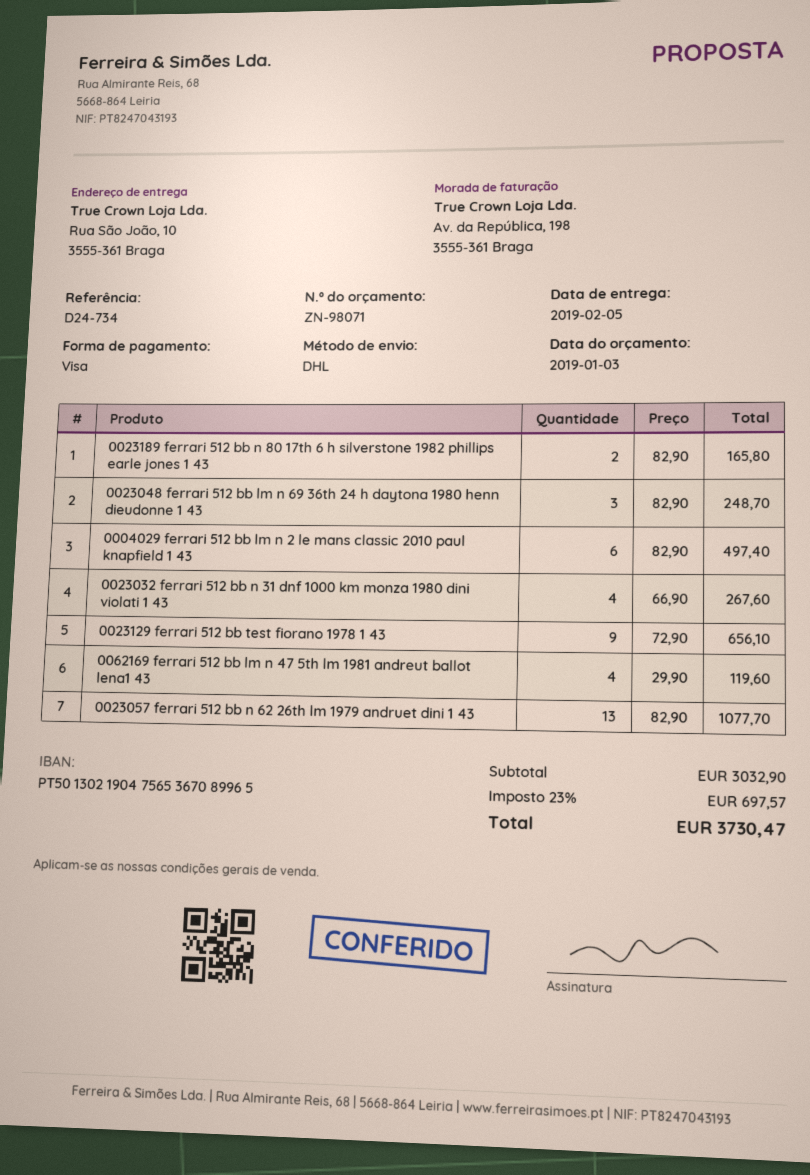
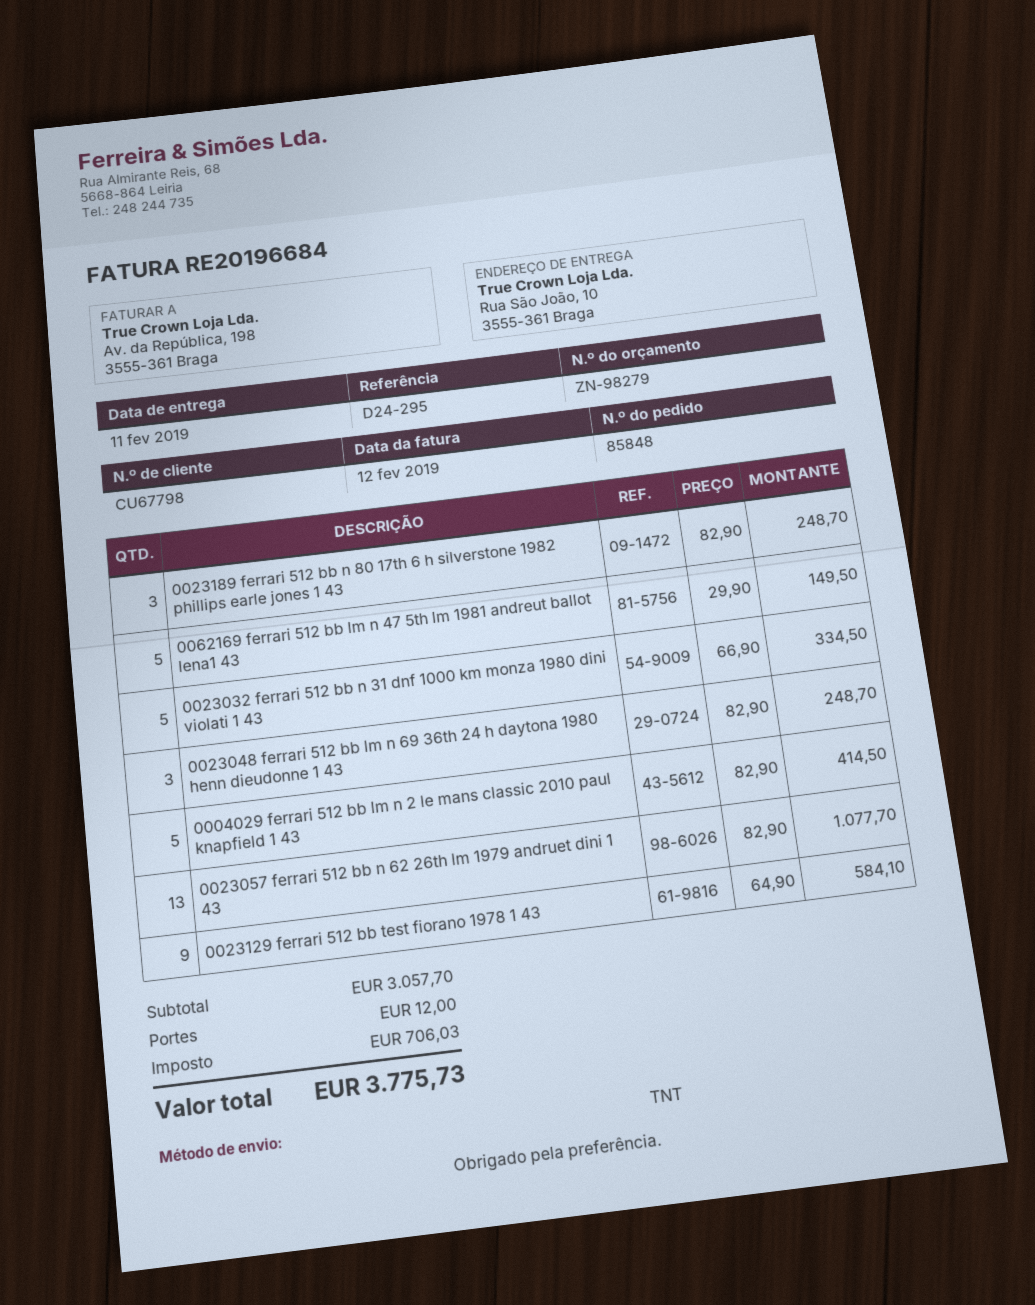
quote number: ZN-98071 -> ZN-98279
delivery date: 2019-02-05 -> 2019-02-11
reference: D24-734 -> D24-295
shipping method: DHL -> TNT
0023189 ferrari 512 bb n 80 17th 6 h silverstone 1982 phillips earle jones 1 43: 2 x 82.90 = 165.80 -> 3 x 82.90 = 248.70
0004029 ferrari 512 bb lm n 2 le mans classic 2010 paul knapfield 1 43: 6 x 82.90 = 497.40 -> 5 x 82.90 = 414.50
0023032 ferrari 512 bb n 31 dnf 1000 km monza 1980 dini violati 1 43: 4 x 66.90 = 267.60 -> 5 x 66.90 = 334.50
0023129 ferrari 512 bb test fiorano 1978 1 43: 9 x 72.90 = 656.10 -> 9 x 64.90 = 584.10
0062169 ferrari 512 bb lm n 47 5th lm 1981 andreut ballot lena1 43: 4 x 29.90 = 119.60 -> 5 x 29.90 = 149.50
subtotal: 3032.90 -> 3057.70
shipping: none -> 12.00
tax: 697.57 -> 706.03
total: 3730.47 -> 3775.73

